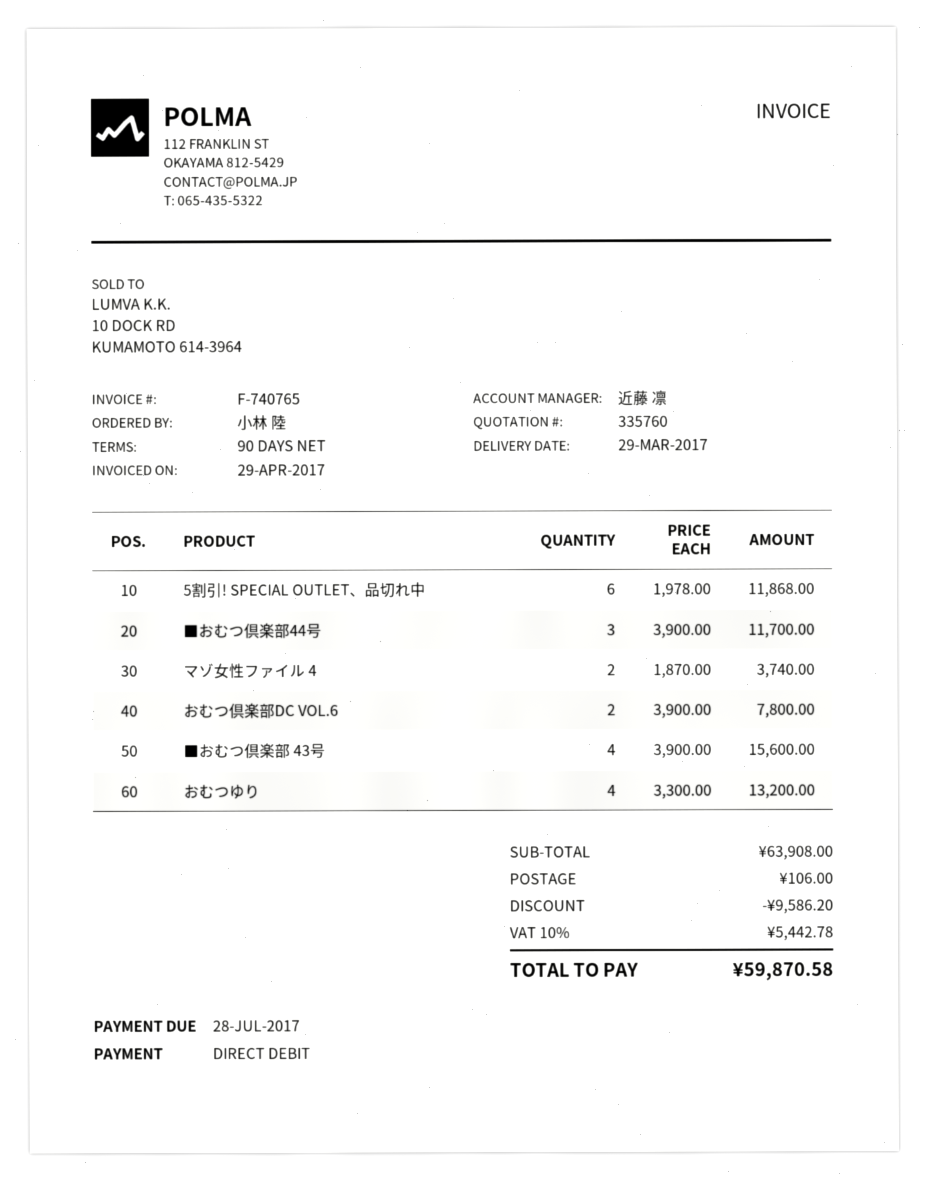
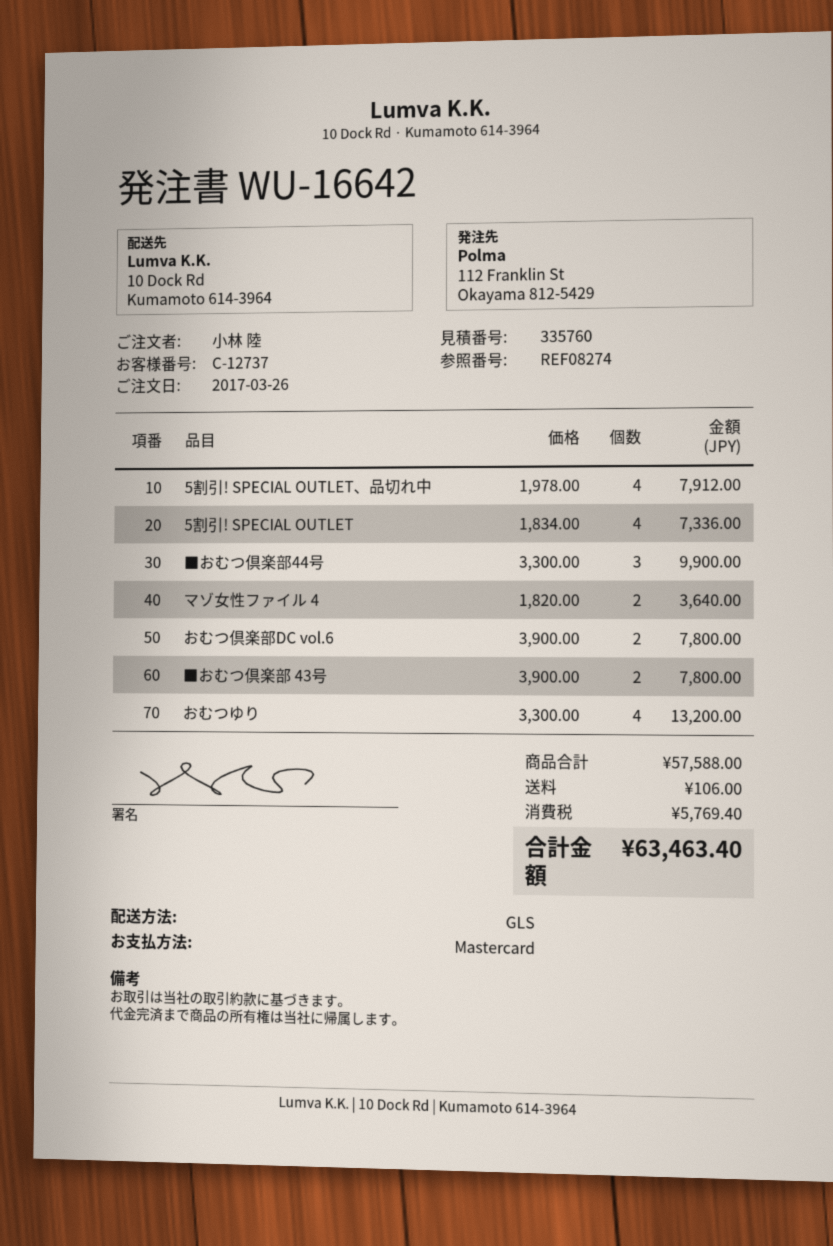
payment method: direct debit -> Mastercard
5割引! SPECIAL OUTLET、品切れ中: 6 x 1978.00 = 11868.00 -> 4 x 1978.00 = 7912.00
■おむつ倶楽部44号: 3 x 3900.00 = 11700.00 -> 3 x 3300.00 = 9900.00
マゾ女性ファイル 4: 2 x 1870.00 = 3740.00 -> 2 x 1820.00 = 3640.00
■おむつ倶楽部 43号: 4 x 3900.00 = 15600.00 -> 2 x 3900.00 = 7800.00
5割引! SPECIAL OUTLET: none -> 4 x 1834.00 = 7336.00
subtotal: 63908.00 -> 57588.00
discount: 9586.20 -> none
tax: 5442.78 -> 5769.40
total: 59870.58 -> 63463.40

